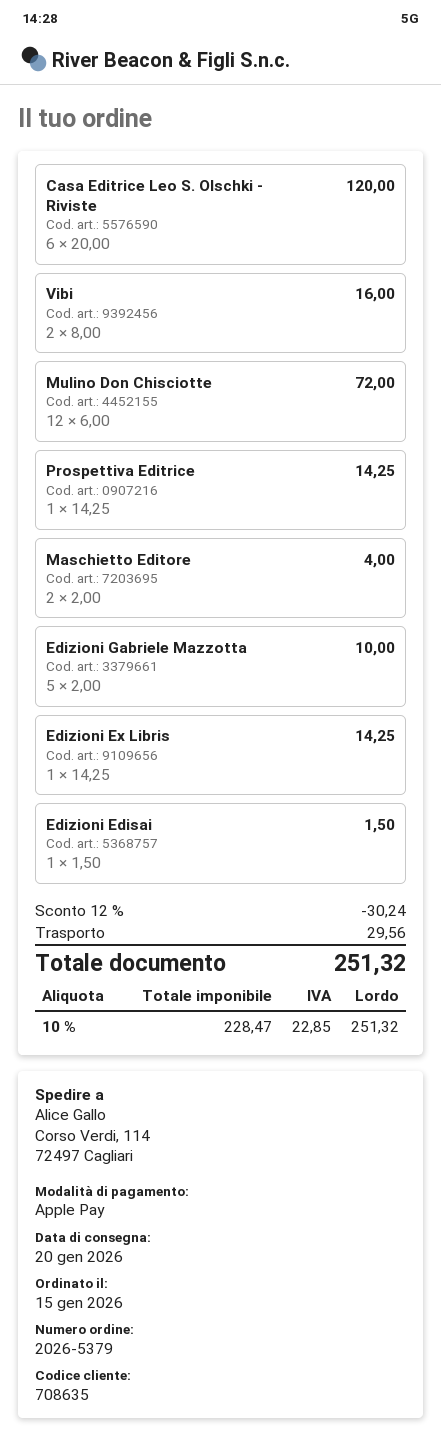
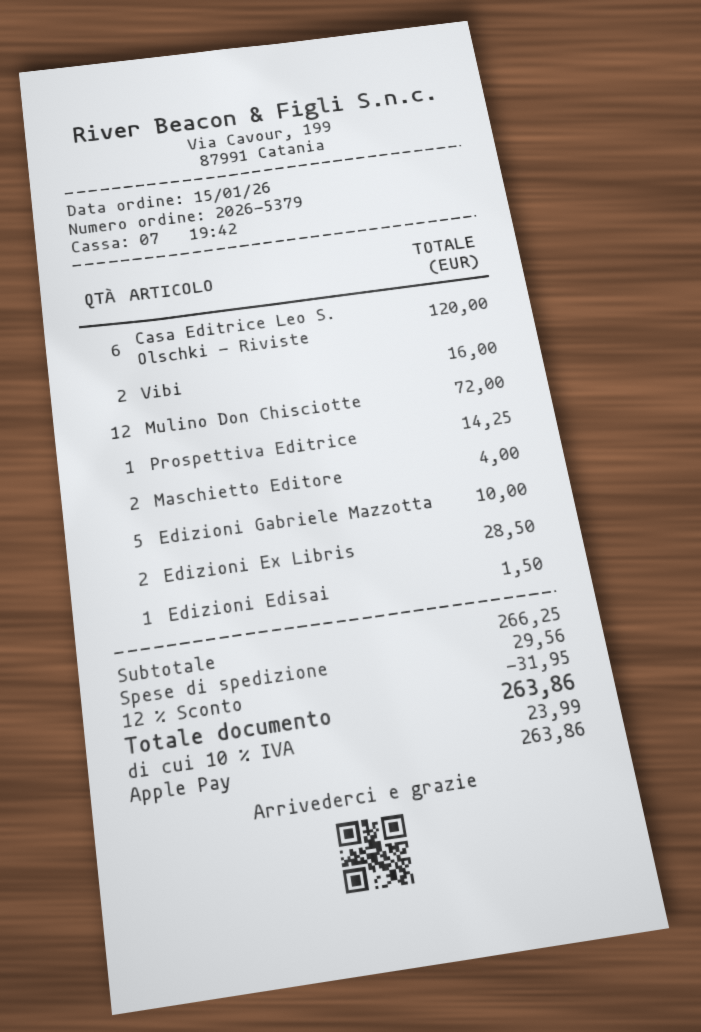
Edizioni Ex Libris: 1 for 14.25 -> 2 for 28.50
discount: 12% = 30.24 -> 12% = 31.95
tax: 10% = 22.85 -> 10% = 23.99
total: 251.32 -> 263.86

